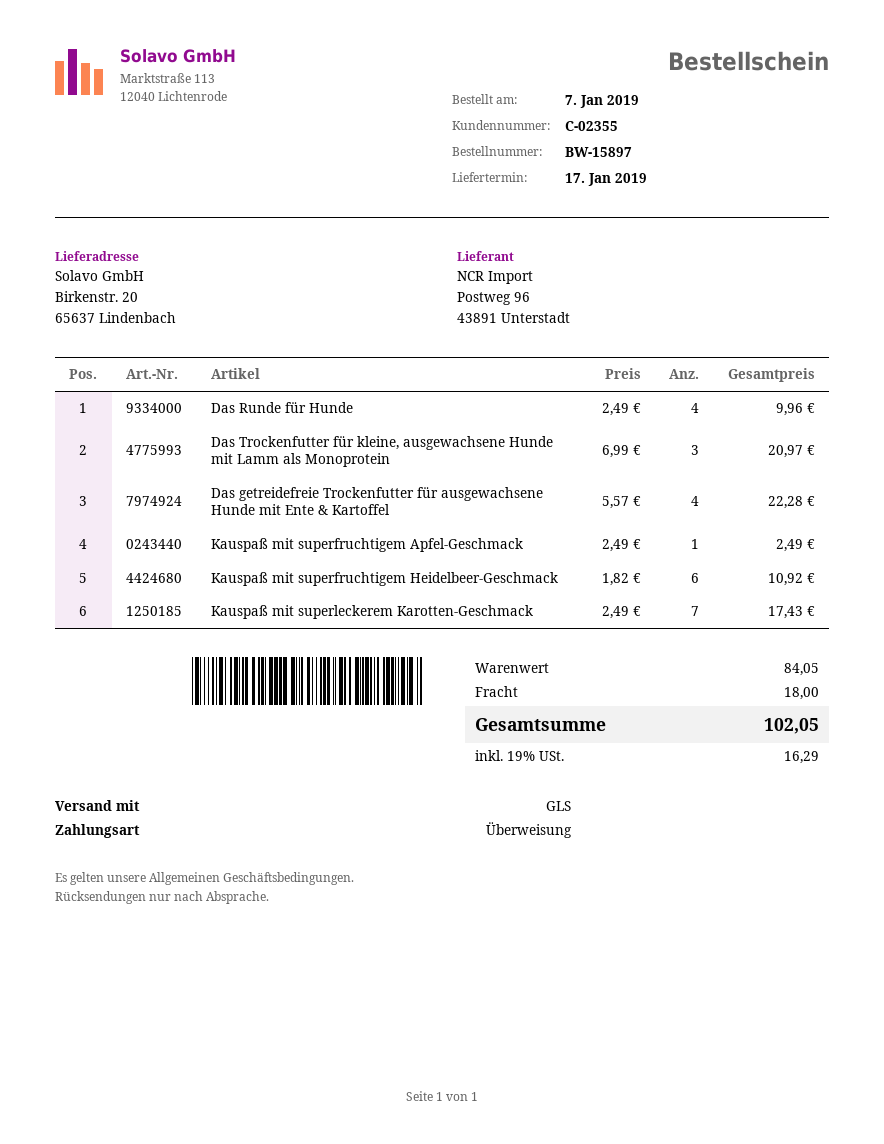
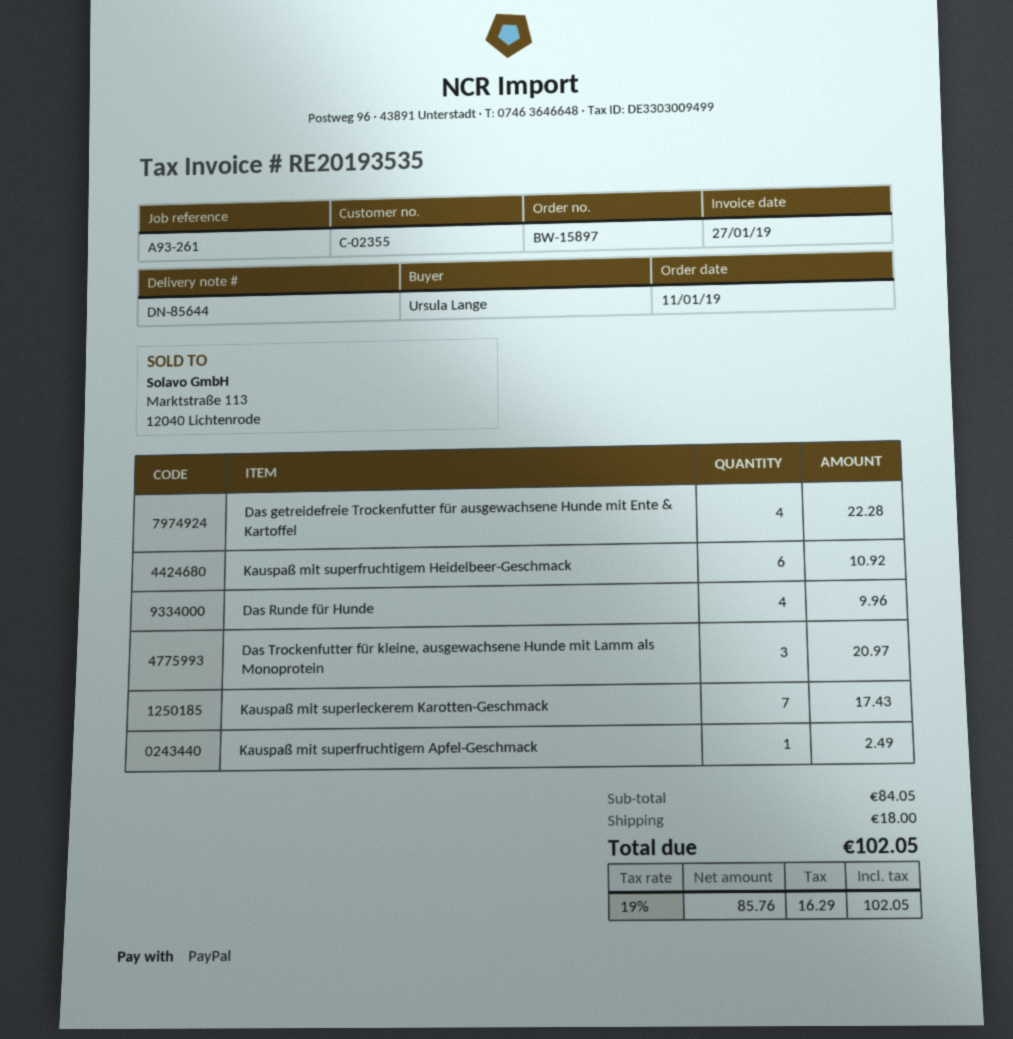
order date: 2019-01-07 -> 2019-01-11
payment method: bank transfer -> PayPal

